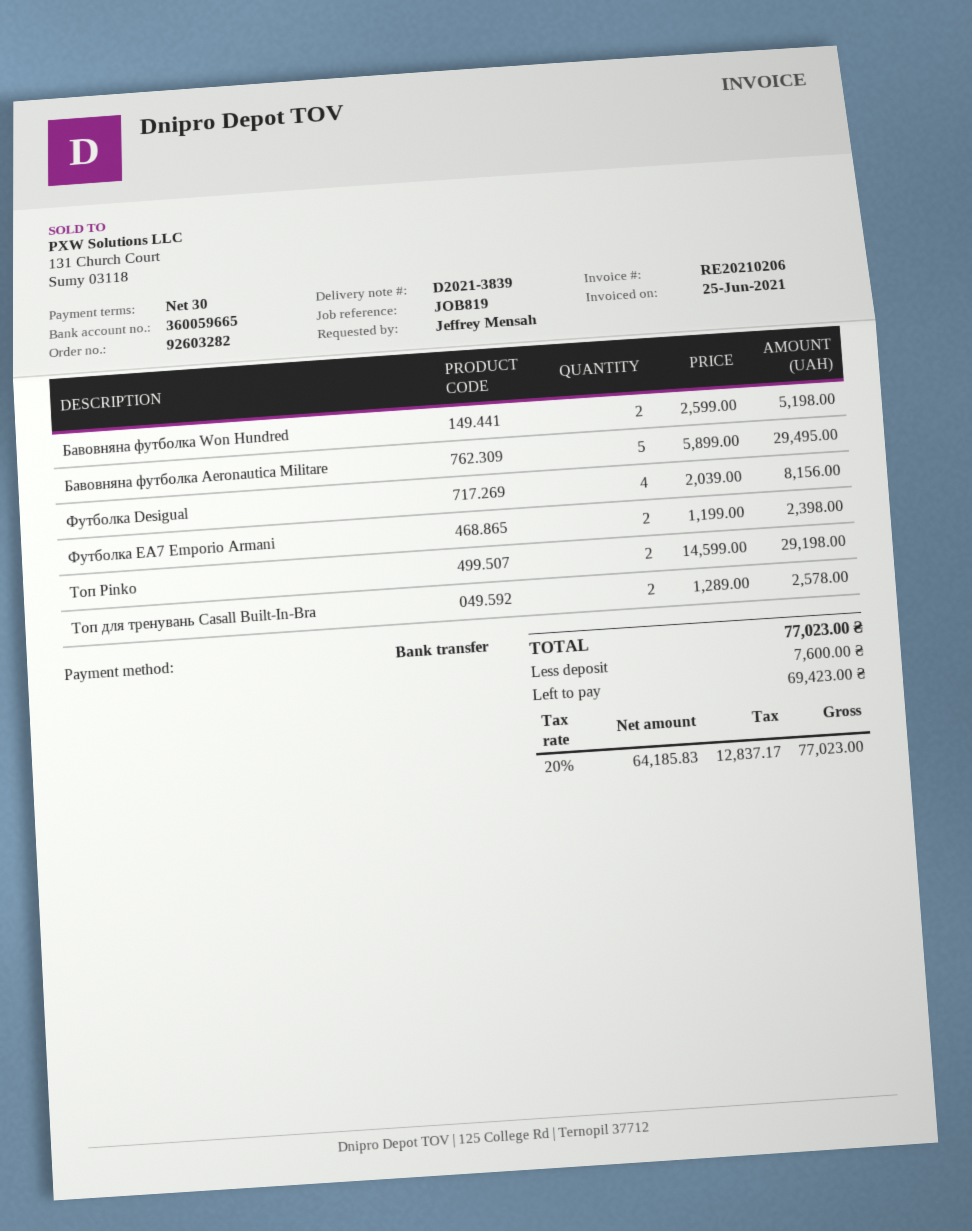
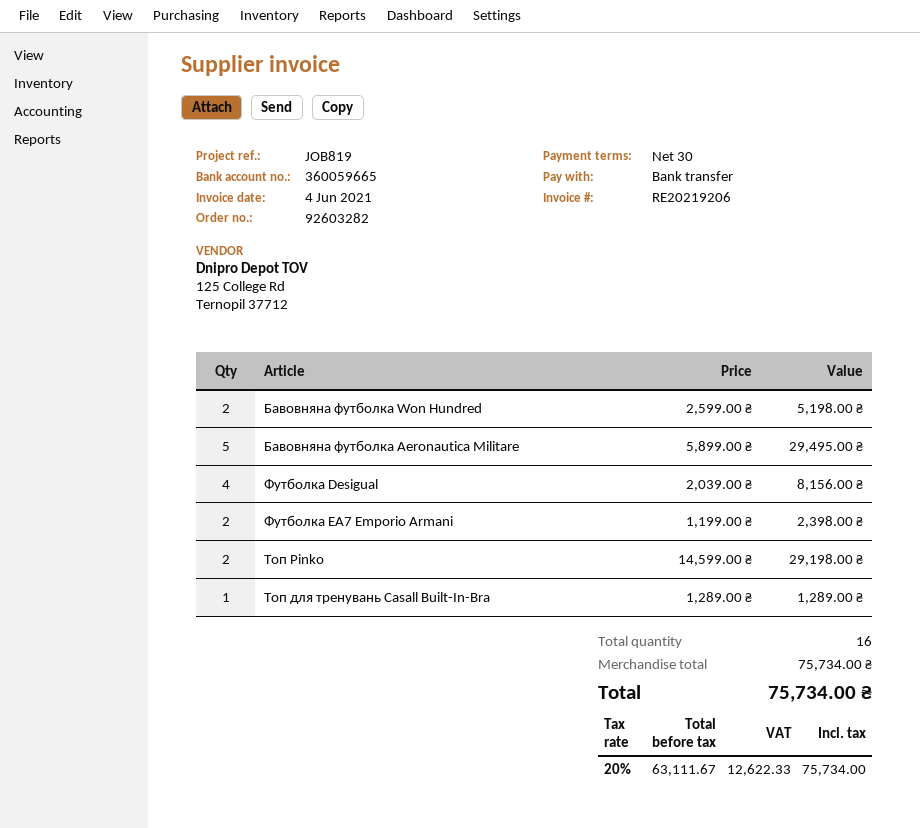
invoice number: RE20210206 -> RE20219206
invoice date: 2021-06-25 -> 2021-06-04
Топ для тренувань Casall Built-In-Bra: 2 x 1289.00 = 2578.00 -> 1 x 1289.00 = 1289.00
net: 64185.83 -> 63111.67
tax: 20% = 12837.17 -> 20% = 12622.33
total: 77023.00 -> 75734.00

